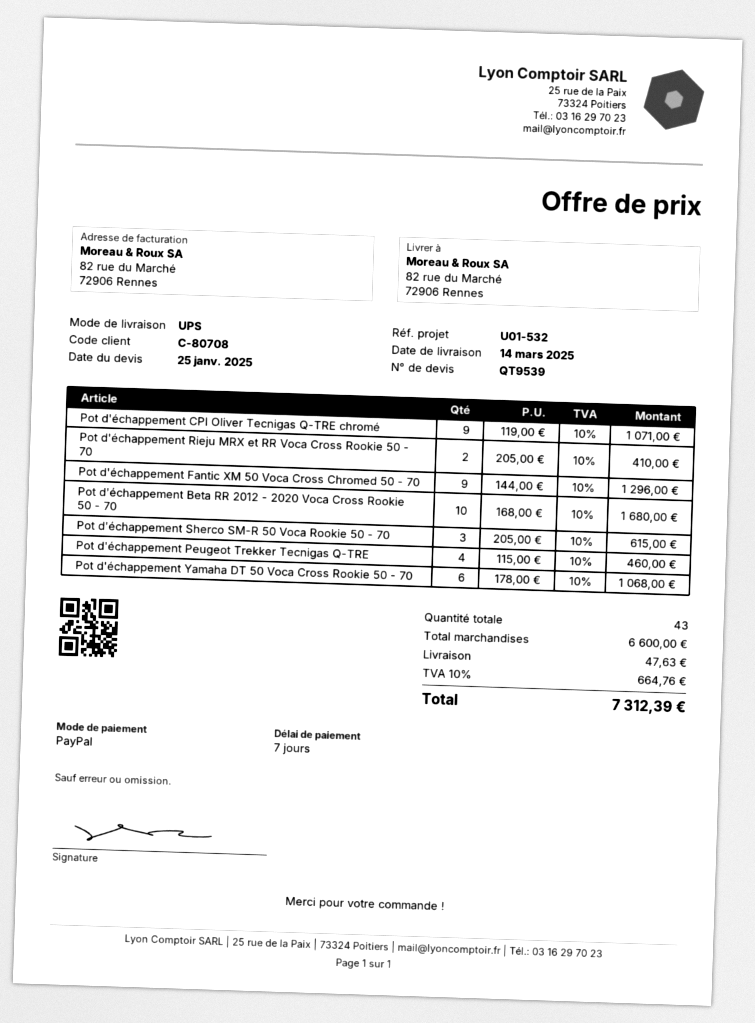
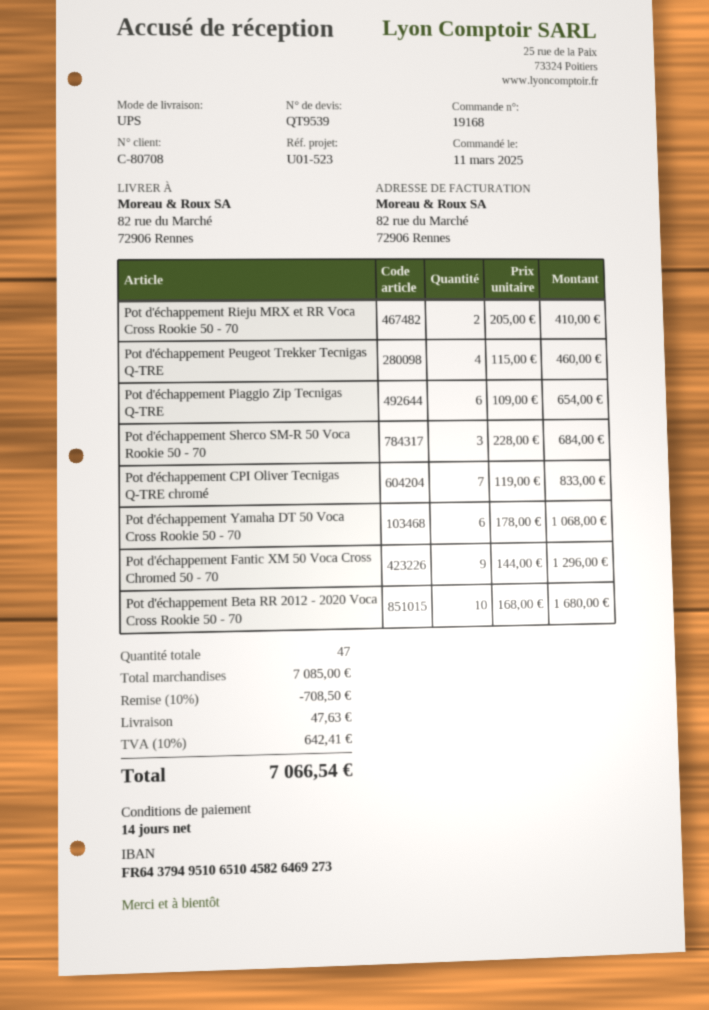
payment terms: 7 days -> 14 days
reference: U01-532 -> U01-523
Pot d'échappement CPI Oliver Tecnigas Q-TRE chromé: 9 x 119.00 = 1071.00 -> 7 x 119.00 = 833.00
Pot d'échappement Sherco SM-R 50 Voca Rookie 50 - 70: 3 x 205.00 = 615.00 -> 3 x 228.00 = 684.00
Pot d'échappement Piaggio Zip Tecnigas Q-TRE: none -> 6 x 109.00 = 654.00
total quantity: 43 -> 47
subtotal: 6600.00 -> 7085.00
discount: none -> 10% = 708.50
tax: 10% = 664.76 -> 10% = 642.41
total: 7312.39 -> 7066.54

